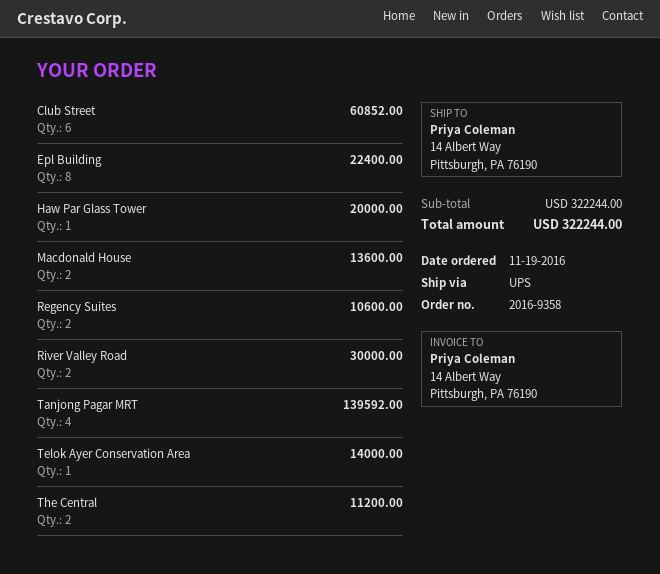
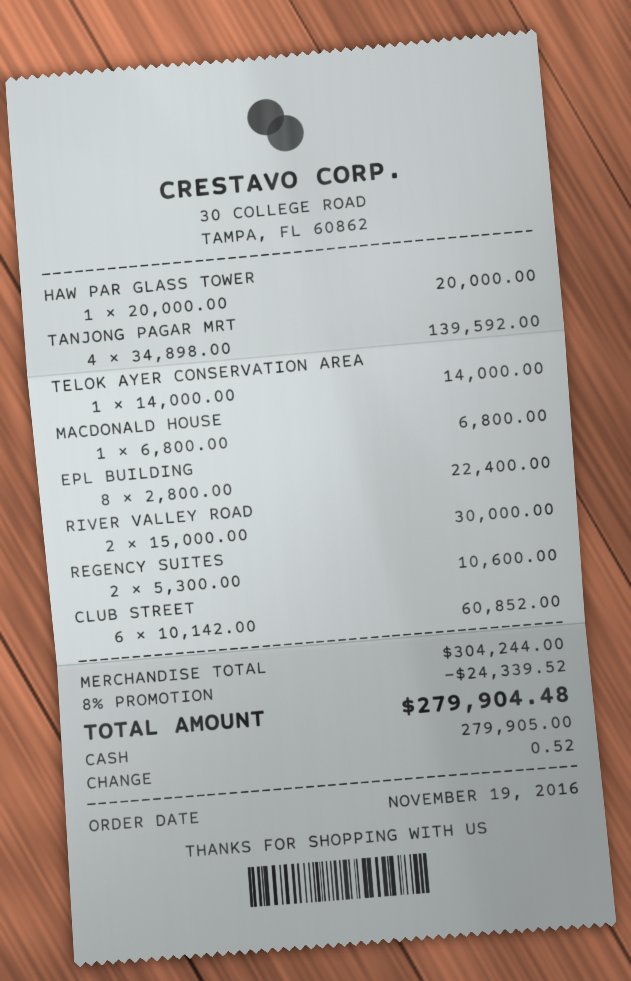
Macdonald House: 2 for 13600.00 -> 1 for 6800.00
The Central: 2 for 11200.00 -> none
subtotal: 322244.00 -> 304244.00
discount: none -> 8% = 24339.52
total: 322244.00 -> 279904.48

